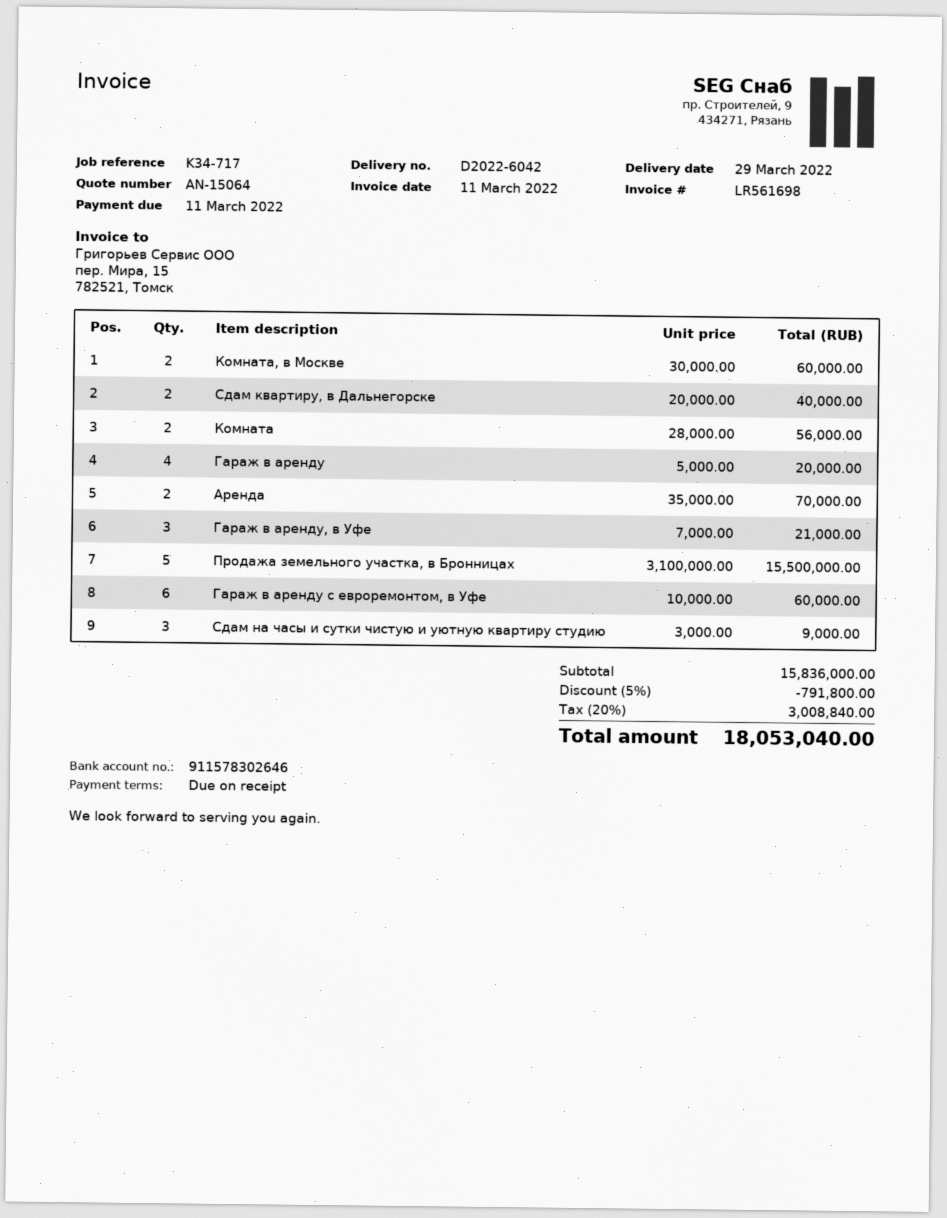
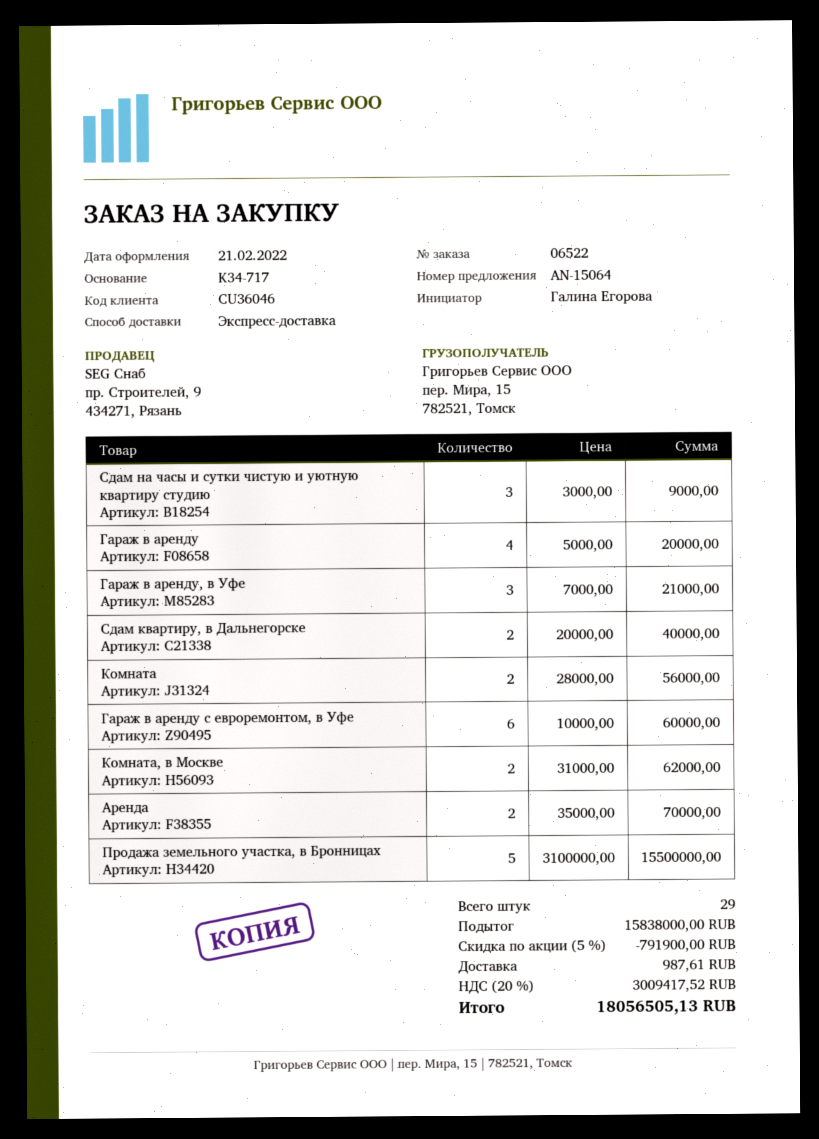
Комната, в Москве: 2 x 30000.00 = 60000.00 -> 2 x 31000.00 = 62000.00
subtotal: 15836000.00 -> 15838000.00
discount: 5% = 791800.00 -> 5% = 791900.00
shipping: none -> 987.61
tax: 20% = 3008840.00 -> 20% = 3009417.52
total: 18053040.00 -> 18056505.13

